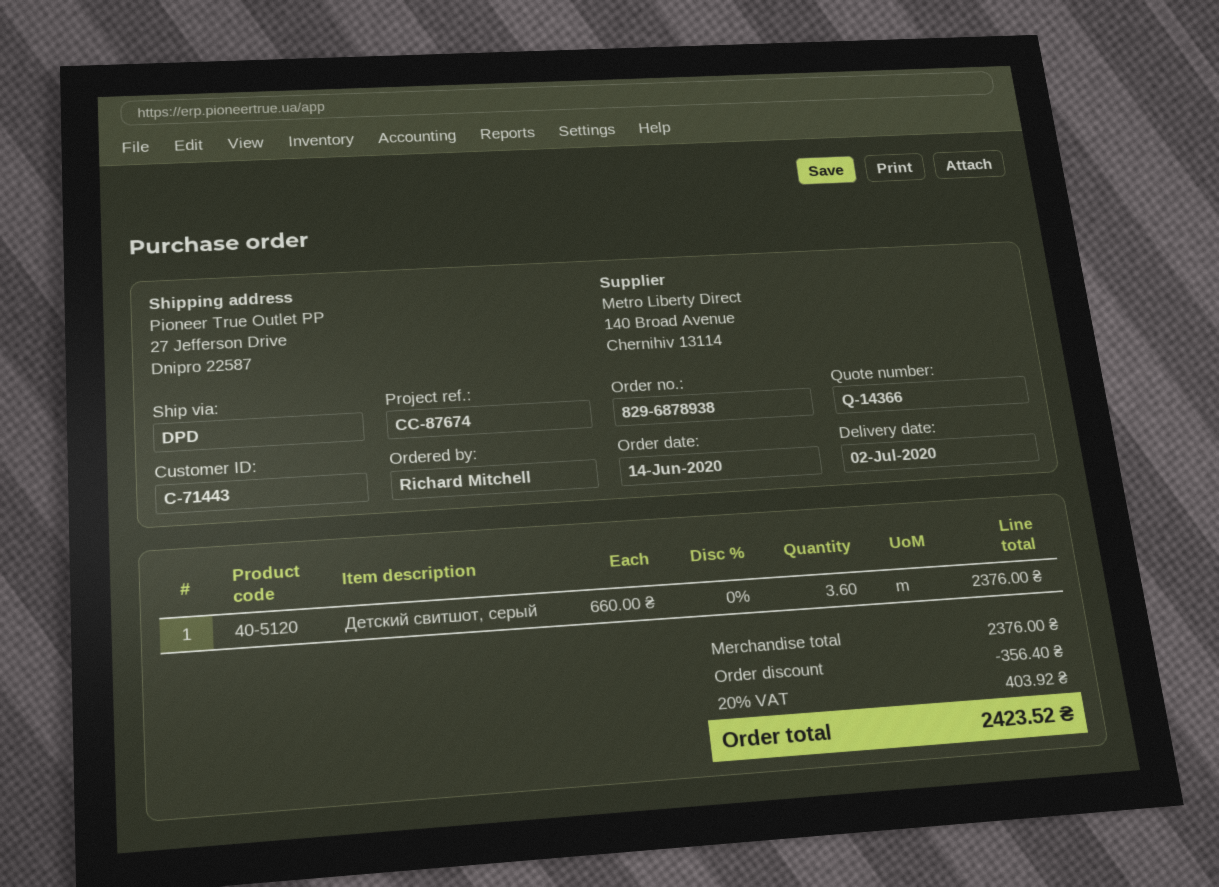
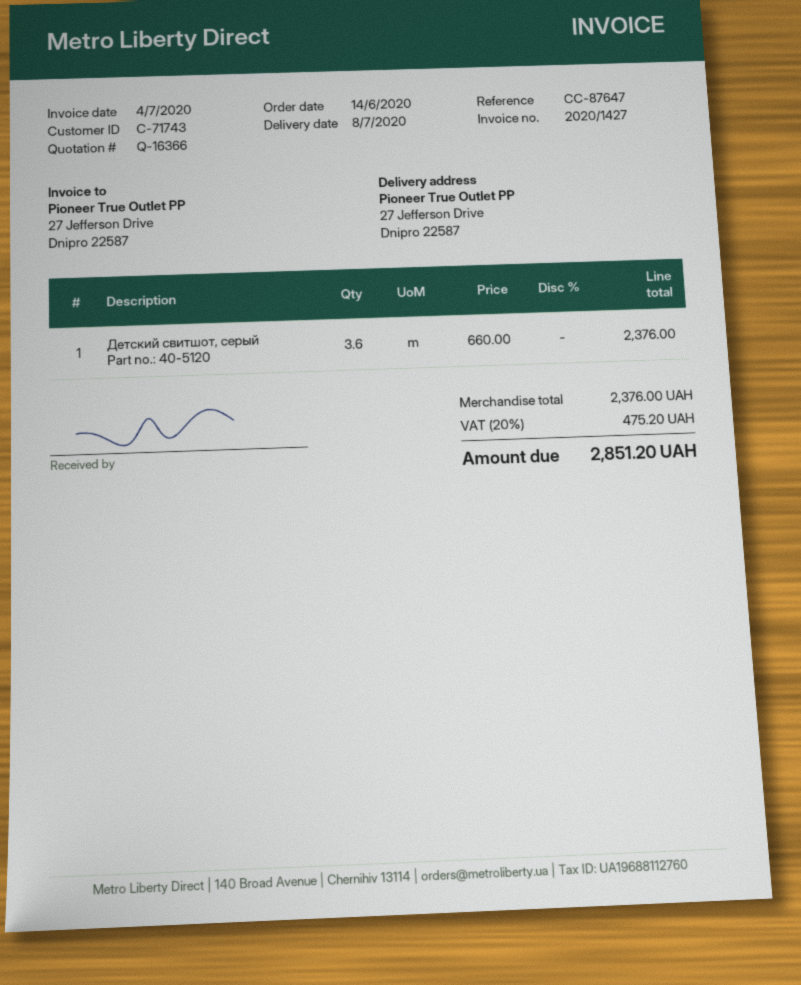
quote number: Q-14366 -> Q-16366
delivery date: 2020-07-02 -> 2020-07-08
customer number: C-71443 -> C-71743
reference: CC-87674 -> CC-87647
discount: 356.40 -> none
tax: 20% = 403.92 -> 20% = 475.20
total: 2423.52 -> 2851.20

